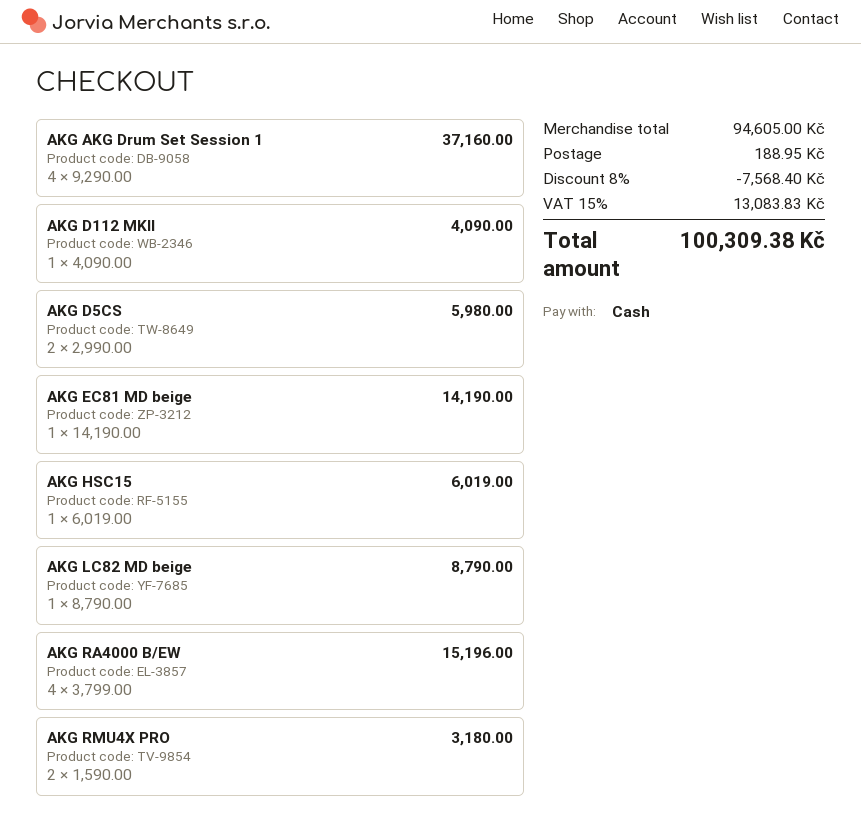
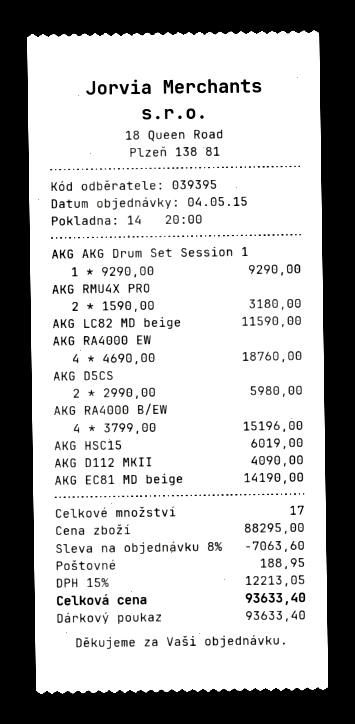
payment method: cash -> gift card
AKG AKG Drum Set Session 1: 4 x 9290.00 = 37160.00 -> 1 x 9290.00 = 9290.00
AKG LC82 MD beige: 1 x 8790.00 = 8790.00 -> 1 x 11590.00 = 11590.00
AKG RA4000 EW: none -> 4 x 4690.00 = 18760.00
subtotal: 94605.00 -> 88295.00
discount: 8% = 7568.40 -> 8% = 7063.60
tax: 15% = 13083.83 -> 15% = 12213.05
total: 100309.38 -> 93633.40

